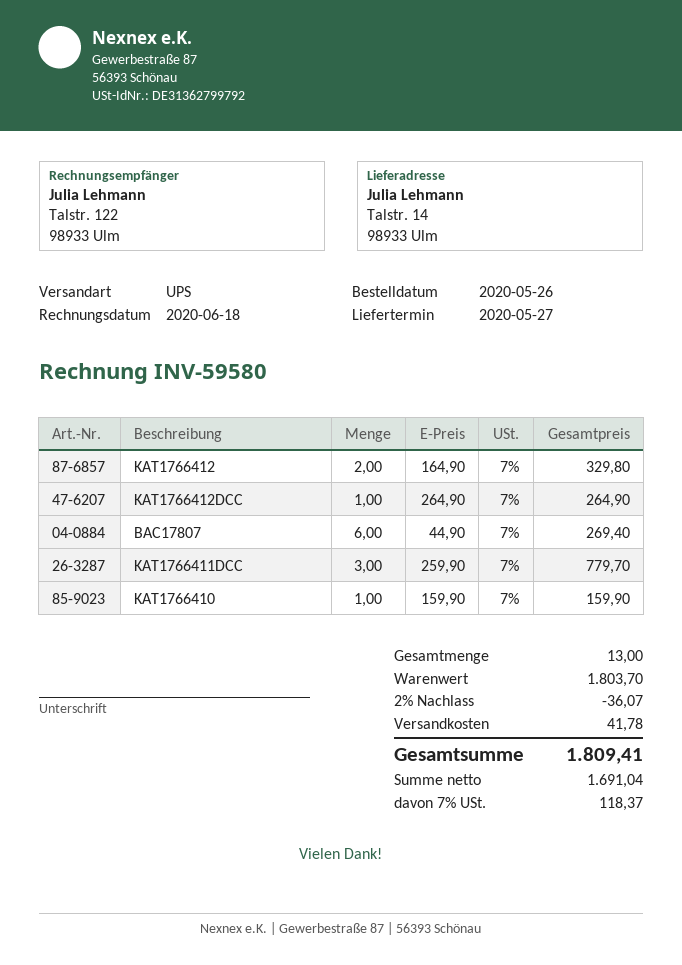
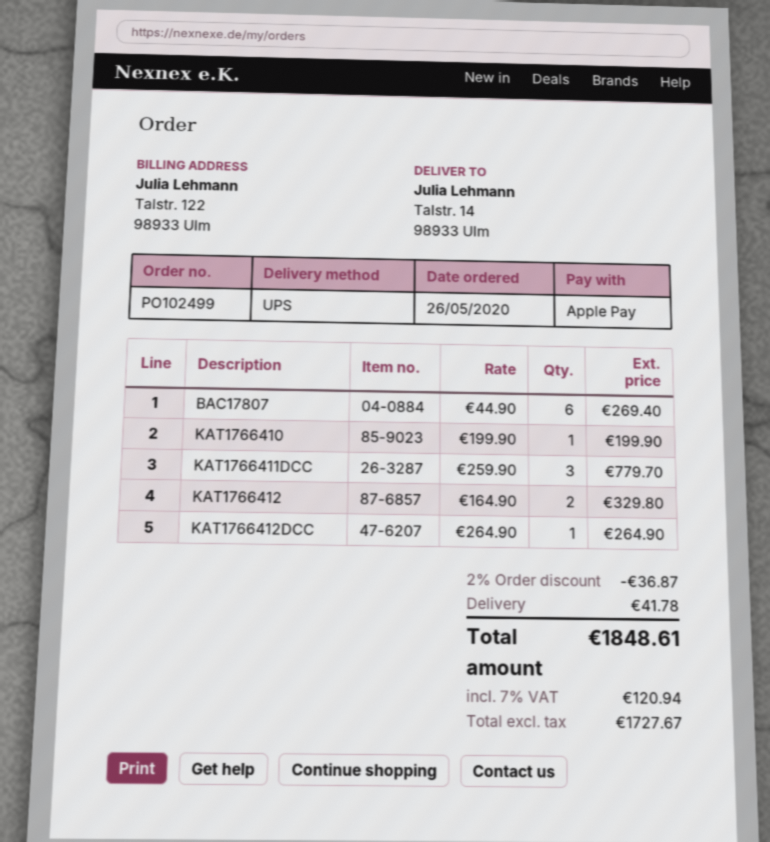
KAT1766410: 1 x 159.90 = 159.90 -> 1 x 199.90 = 199.90
discount: 2% = 36.07 -> 2% = 36.87
net: 1691.04 -> 1727.67
tax: 7% = 118.37 -> 7% = 120.94
total: 1809.41 -> 1848.61

